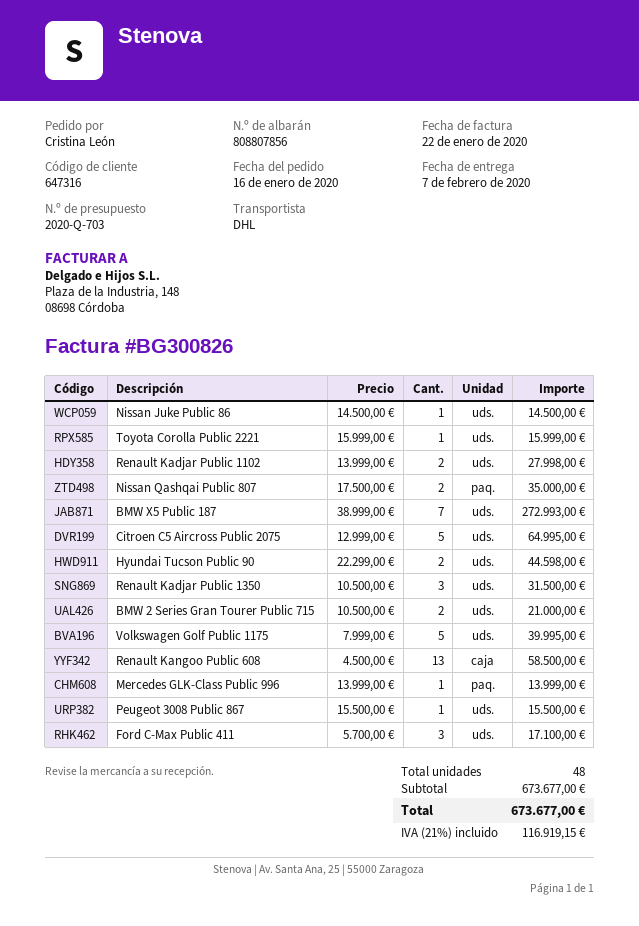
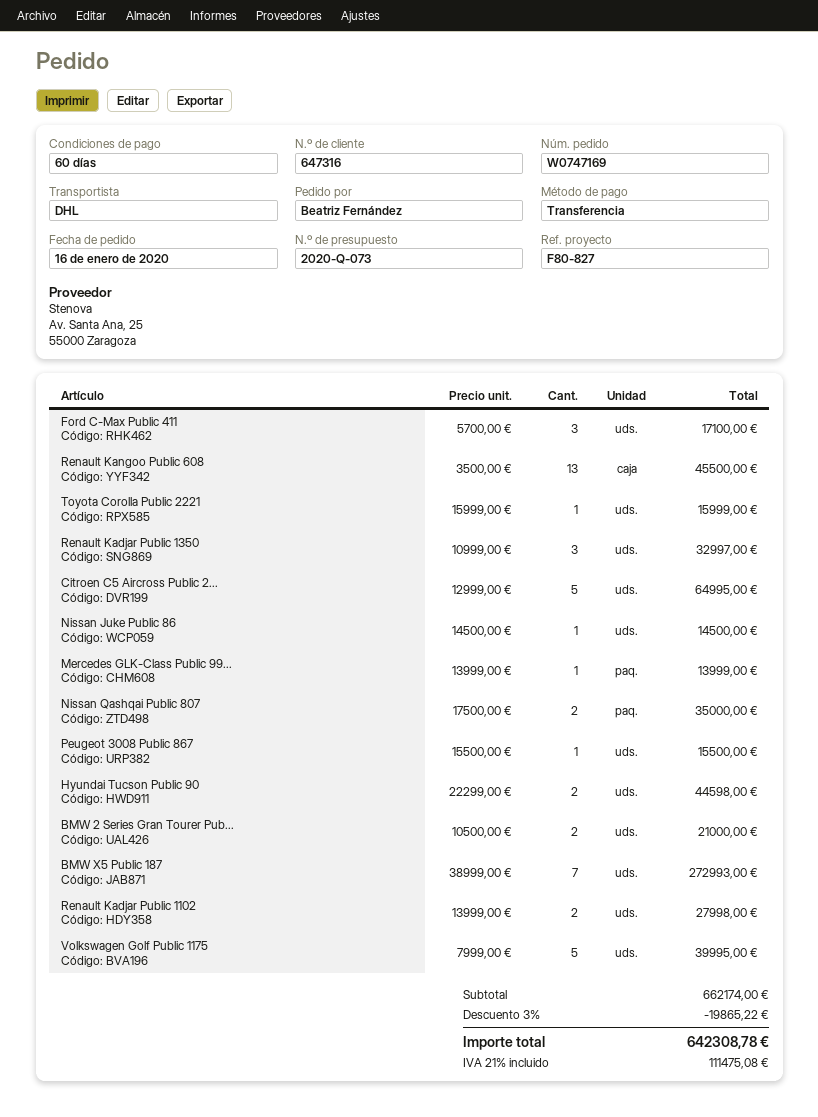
quote number: 2020-Q-703 -> 2020-Q-073
ordered by: Cristina León -> Beatriz Fernández
Renault Kadjar Public 1350: 3 x 10500.00 = 31500.00 -> 3 x 10999.00 = 32997.00
Renault Kangoo Public 608: 13 x 4500.00 = 58500.00 -> 13 x 3500.00 = 45500.00
subtotal: 673677.00 -> 662174.00
discount: none -> 3% = 19865.22
tax: 21% = 116919.15 -> 21% = 111475.08
total: 673677.00 -> 642308.78

